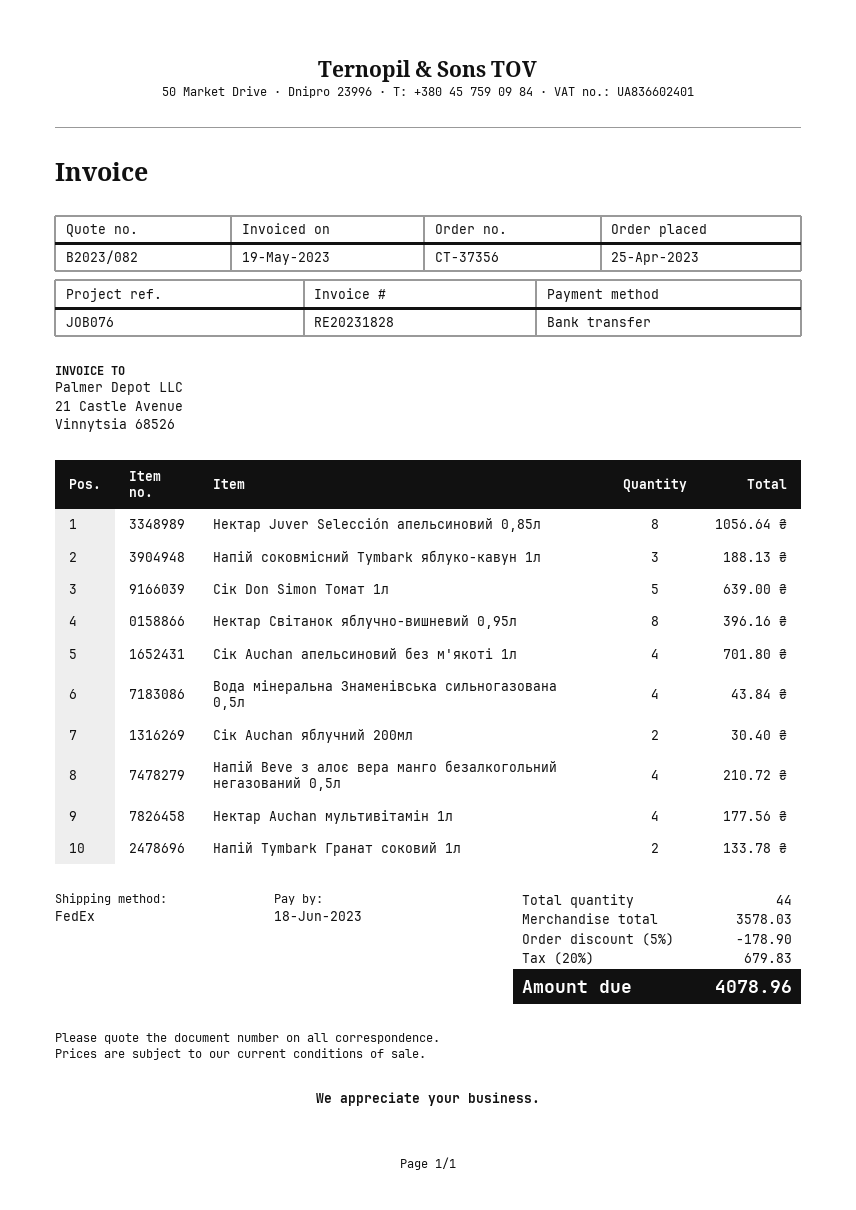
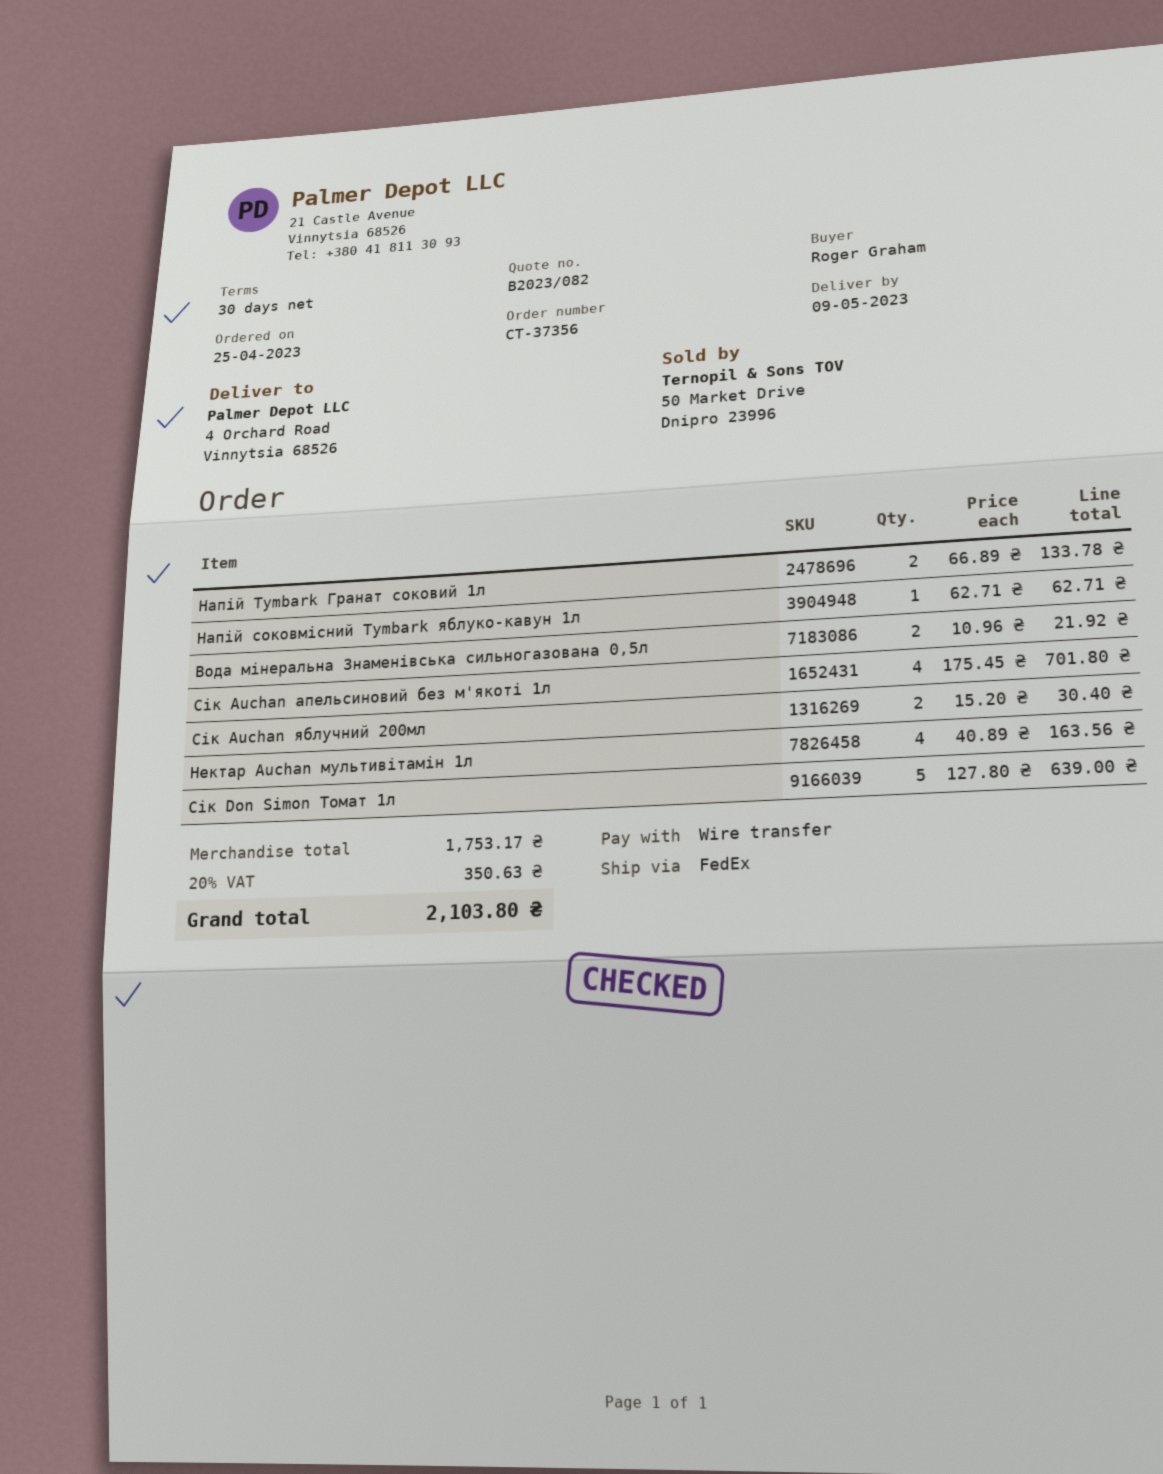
Нектар Juver Selección апельсиновий 0,85л: 8 for 1056.64 -> none
Напій соковмісний Tymbark яблуко-кавун 1л: 3 for 188.13 -> 1 for 62.71
Нектар Світанок яблучно-вишневий 0,95л: 8 for 396.16 -> none
Вода мінеральна Знаменівська сильногазована 0,5л: 4 for 43.84 -> 2 for 21.92
Напій Beve з алоє вера манго безалкогольний негазований 0,5л: 4 for 210.72 -> none
Нектар Auchan мультивітамін 1л: 4 for 177.56 -> 4 for 163.56
subtotal: 3578.03 -> 1753.17
discount: 5% = 178.90 -> none
tax: 20% = 679.83 -> 20% = 350.63
total: 4078.96 -> 2103.80

